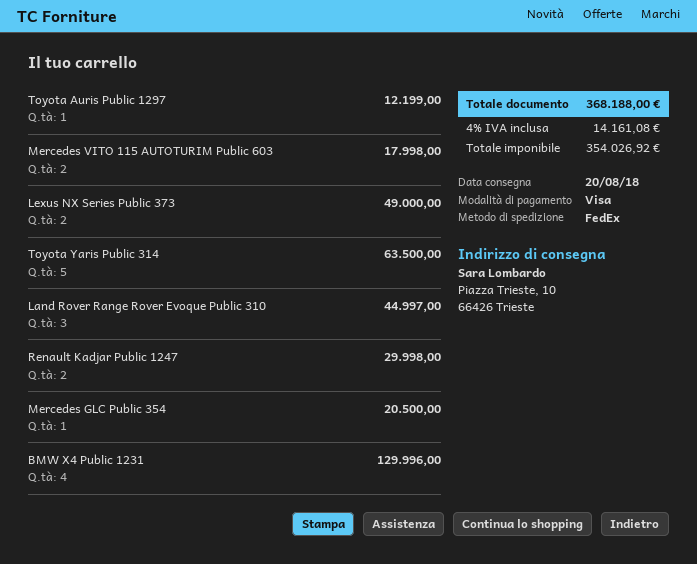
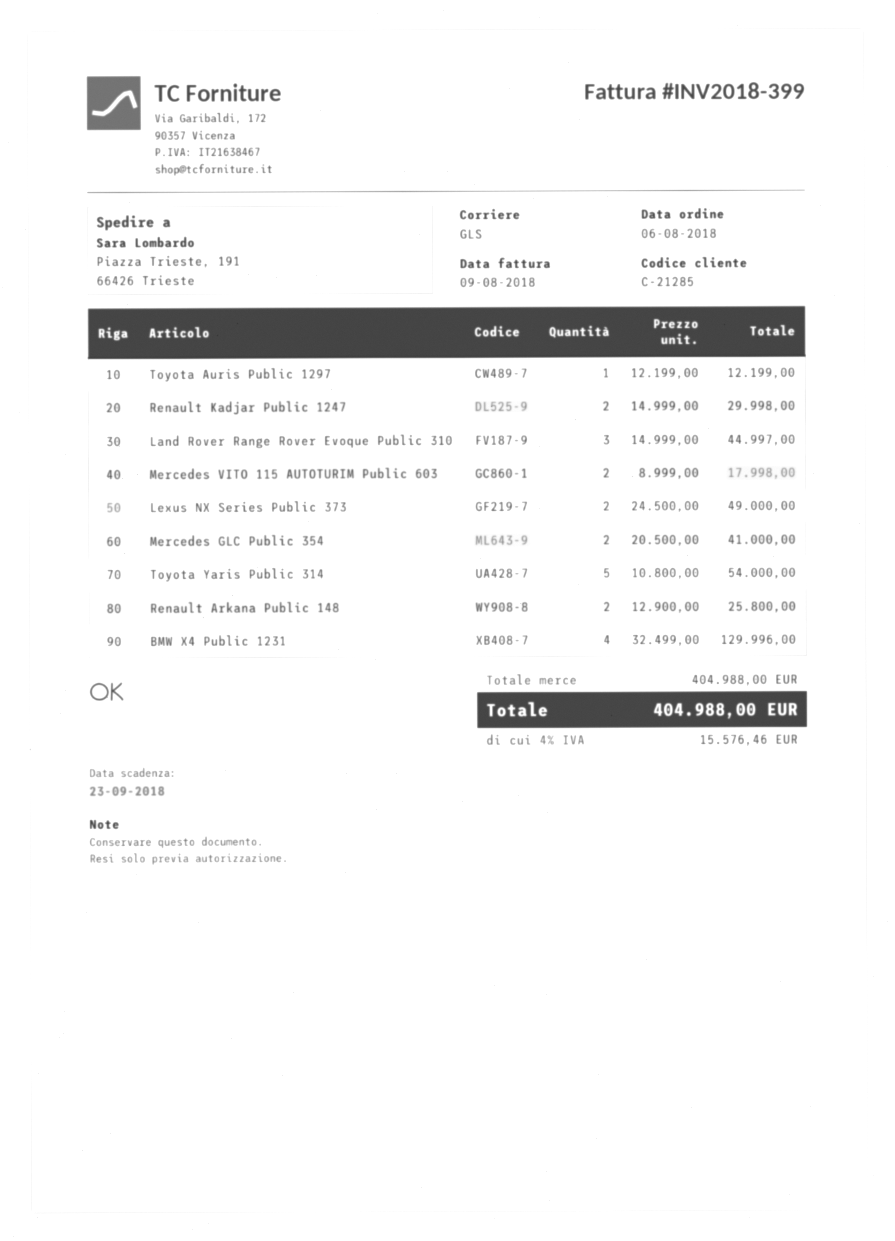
shipping method: FedEx -> GLS
ship to: Piazza Trieste, 10, 66426 Trieste -> Piazza Trieste, 191, 66426 Trieste
Toyota Yaris Public 314: 5 for 63500.00 -> 5 for 54000.00
Mercedes GLC Public 354: 1 for 20500.00 -> 2 for 41000.00
Renault Arkana Public 148: none -> 2 for 25800.00
tax: 4% = 14161.08 -> 4% = 15576.46
total: 368188.00 -> 404988.00

